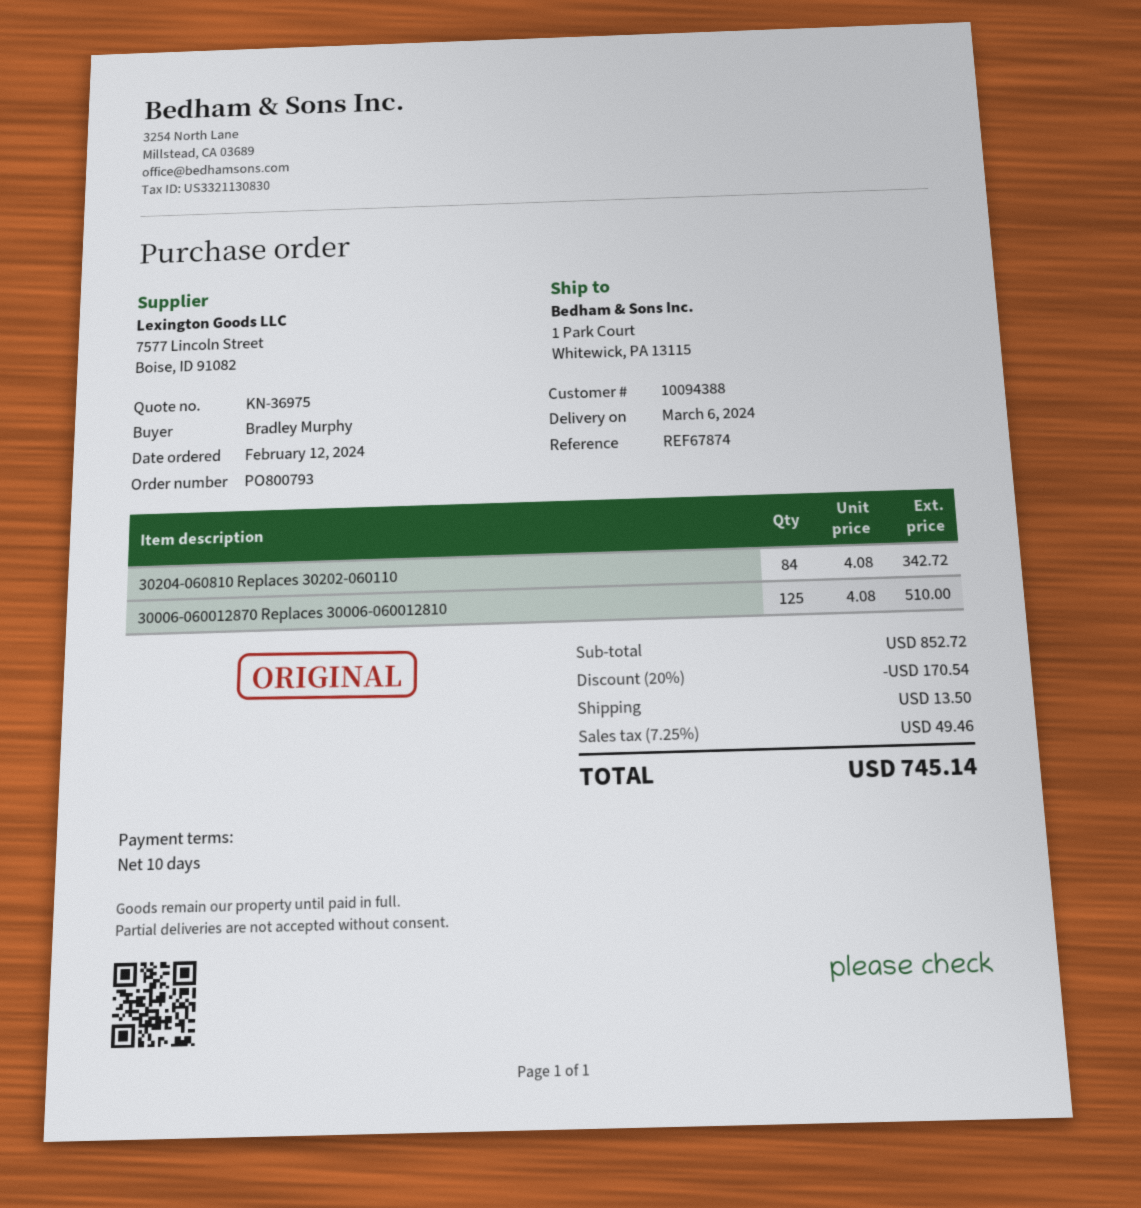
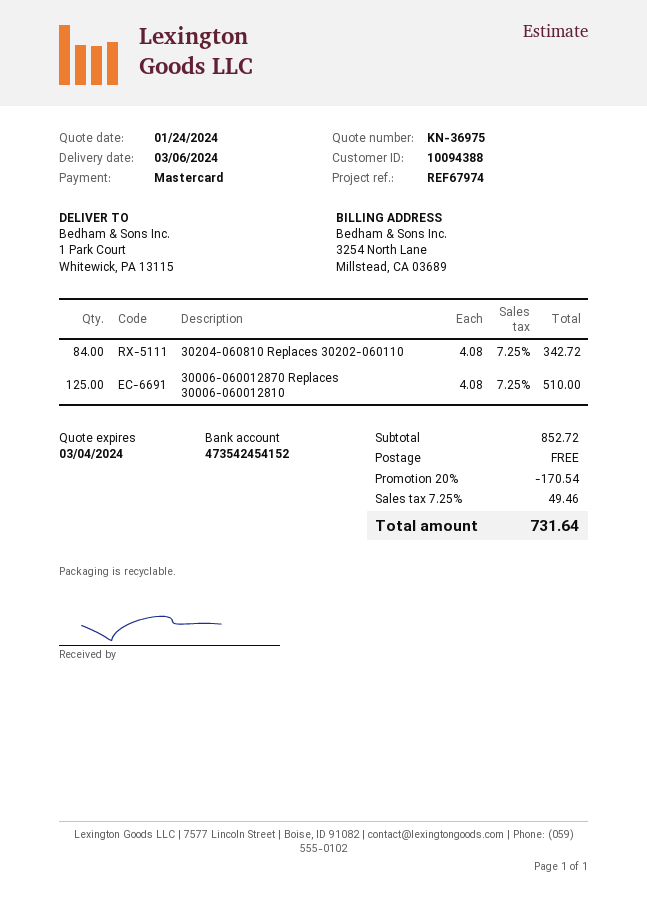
reference: REF67874 -> REF67974
shipping: 13.50 -> 0.00
total: 745.14 -> 731.64

